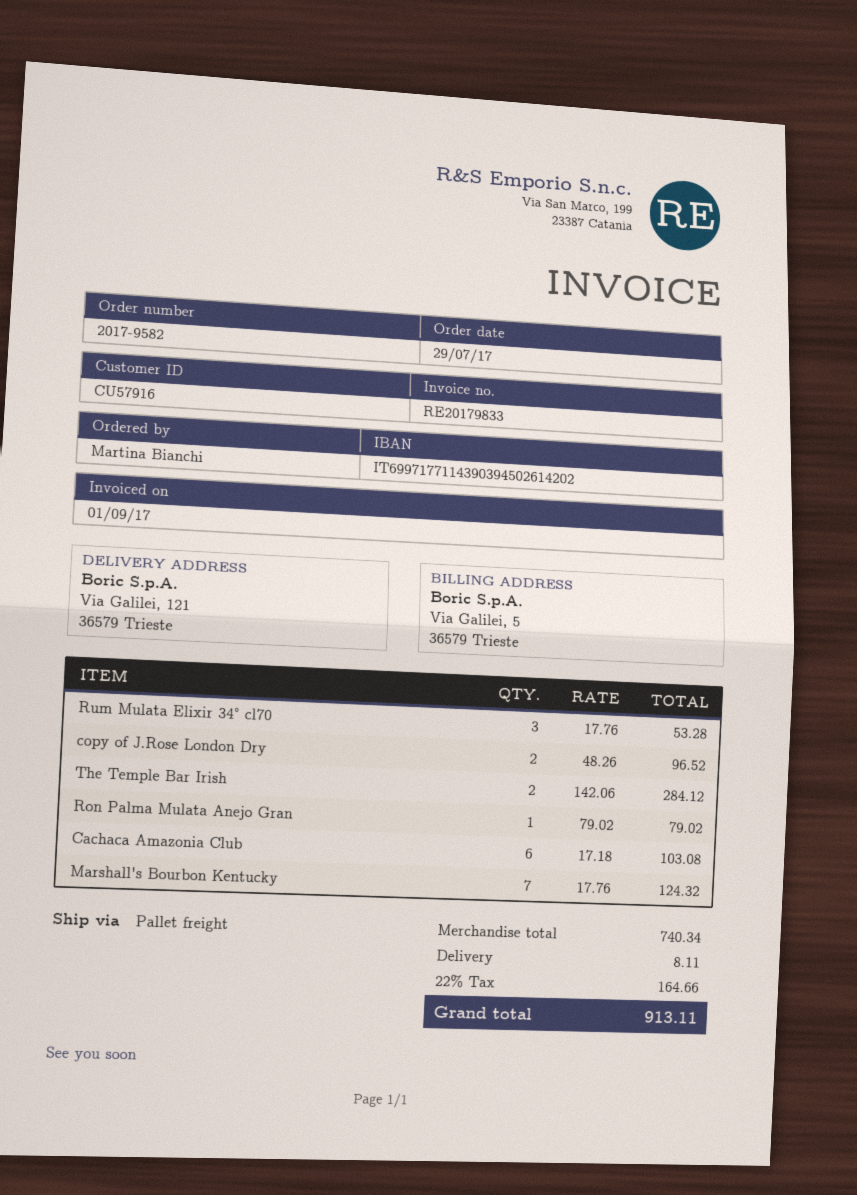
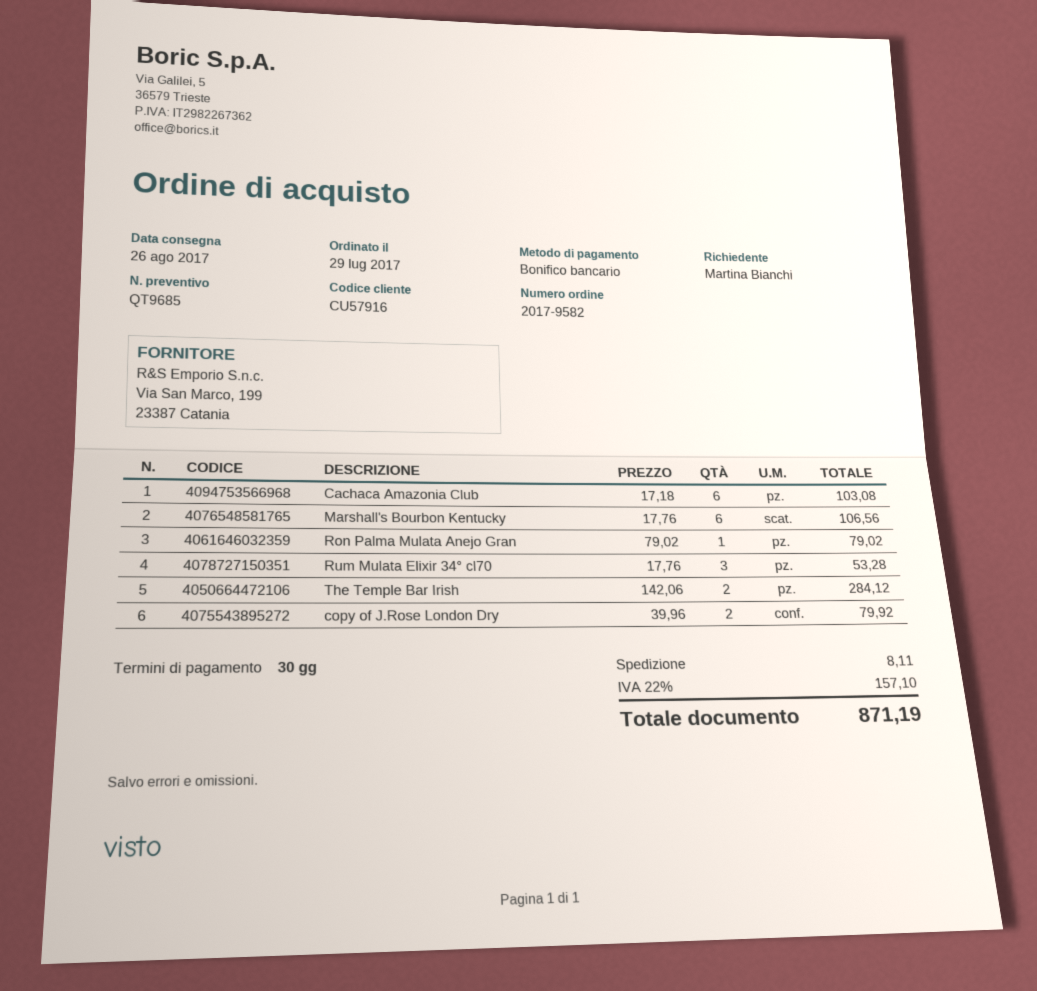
copy of J.Rose London Dry: 2 x 48.26 = 96.52 -> 2 x 39.96 = 79.92
Marshall's Bourbon Kentucky: 7 x 17.76 = 124.32 -> 6 x 17.76 = 106.56
tax: 22% = 164.66 -> 22% = 157.10
total: 913.11 -> 871.19

